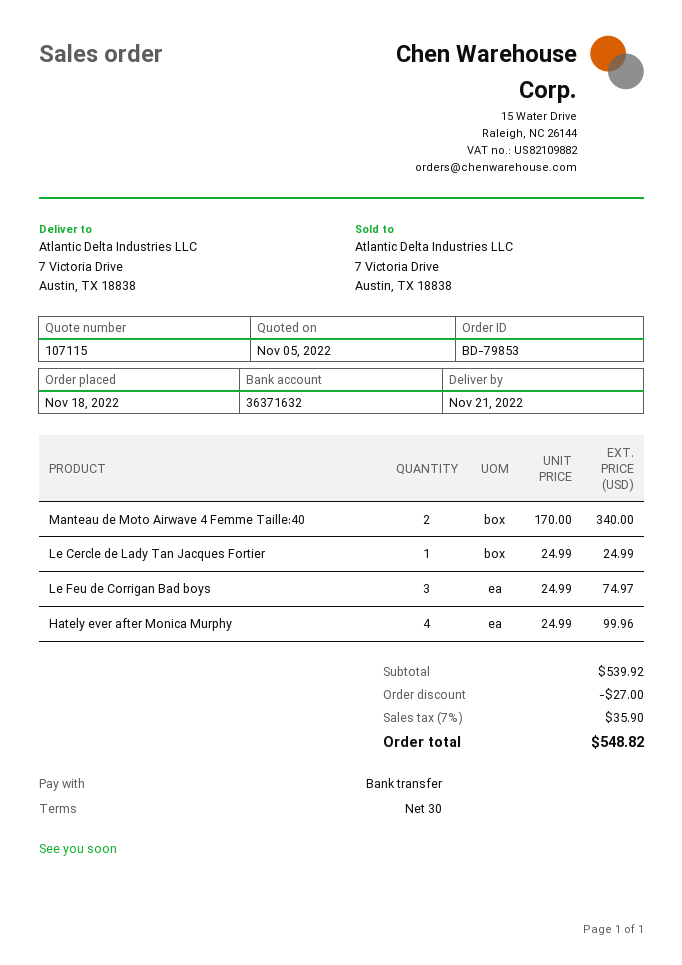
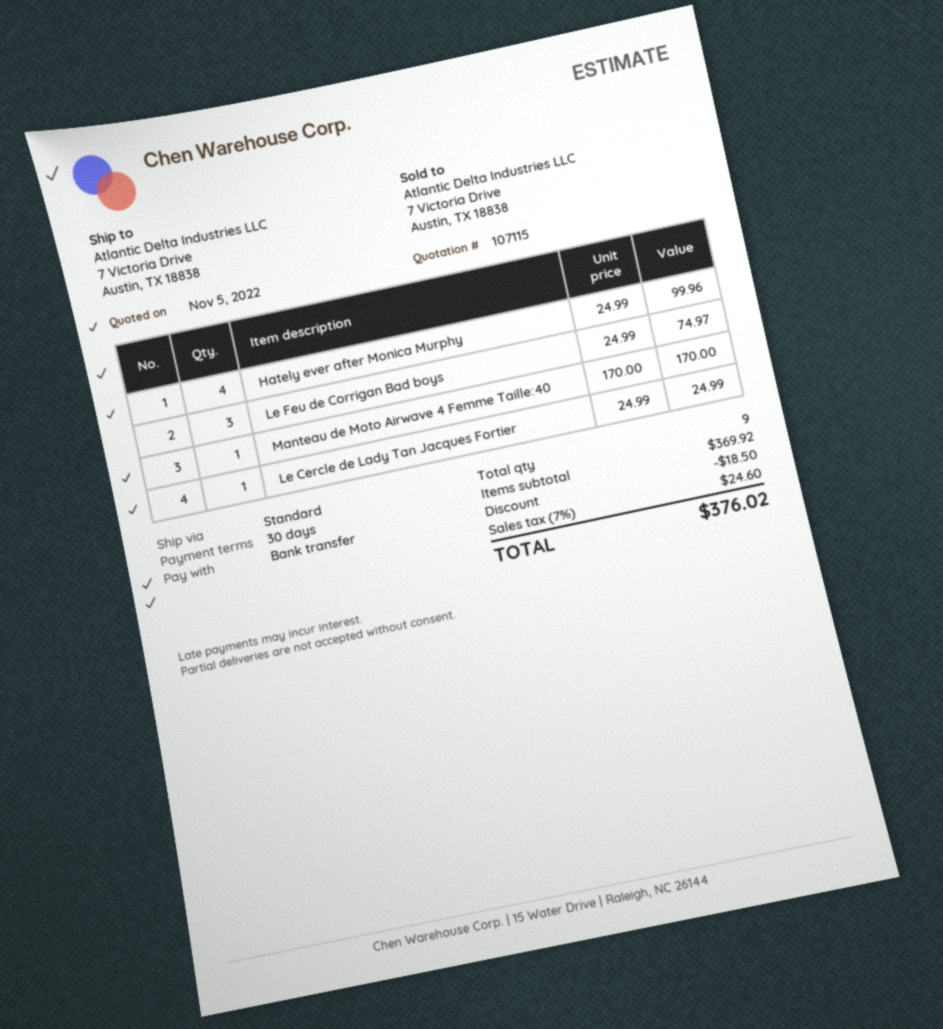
Manteau de Moto Airwave 4 Femme Taille:40: 2 x 170.00 = 340.00 -> 1 x 170.00 = 170.00
subtotal: 539.92 -> 369.92
discount: 27.00 -> 18.50
tax: 7% = 35.90 -> 7% = 24.60
total: 548.82 -> 376.02

